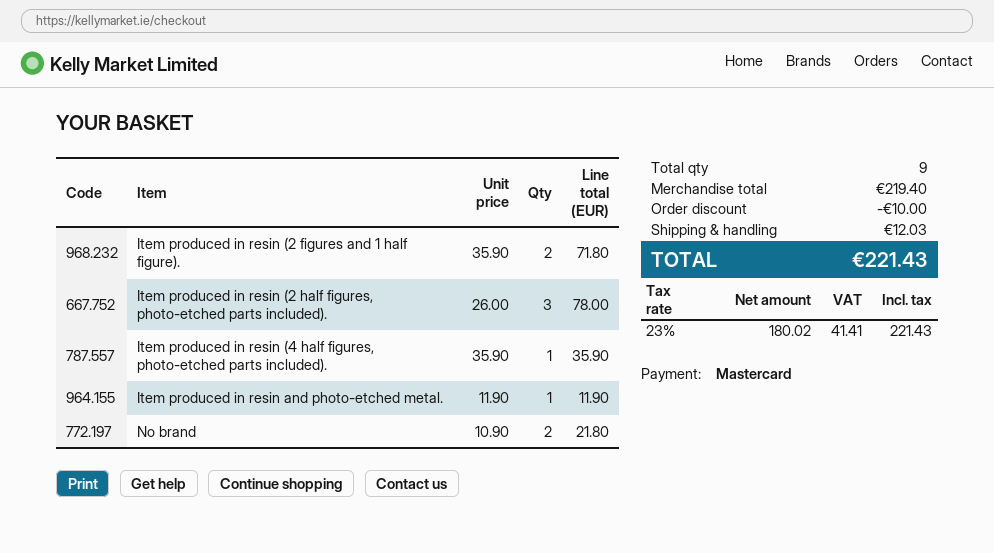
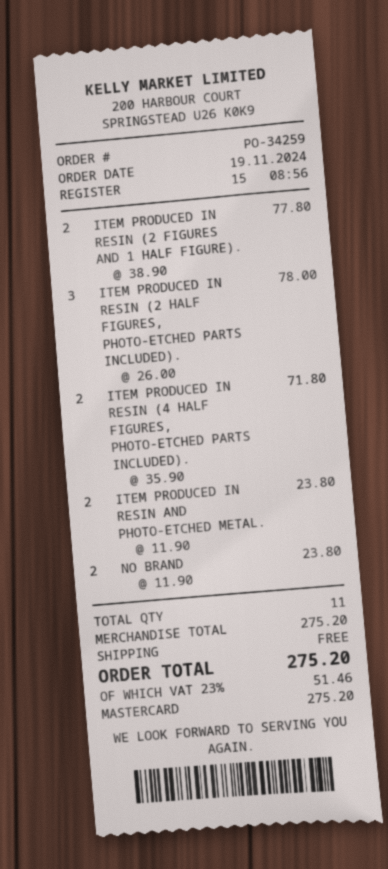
Item produced in resin (2 figures and 1 half figure).: 2 x 35.90 = 71.80 -> 2 x 38.90 = 77.80
Item produced in resin (4 half figures, photo-etched parts included).: 1 x 35.90 = 35.90 -> 2 x 35.90 = 71.80
Item produced in resin and photo-etched metal.: 1 x 11.90 = 11.90 -> 2 x 11.90 = 23.80
No brand: 2 x 10.90 = 21.80 -> 2 x 11.90 = 23.80
total quantity: 9 -> 11
subtotal: 219.40 -> 275.20
discount: 10.00 -> none
shipping: 12.03 -> 0.00
tax: 23% = 41.41 -> 23% = 51.46
total: 221.43 -> 275.20

